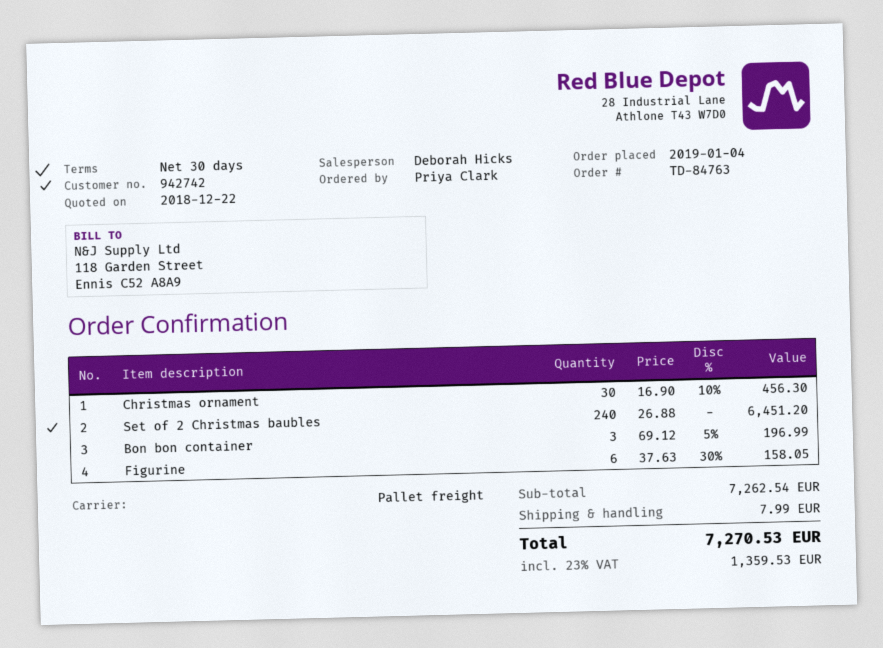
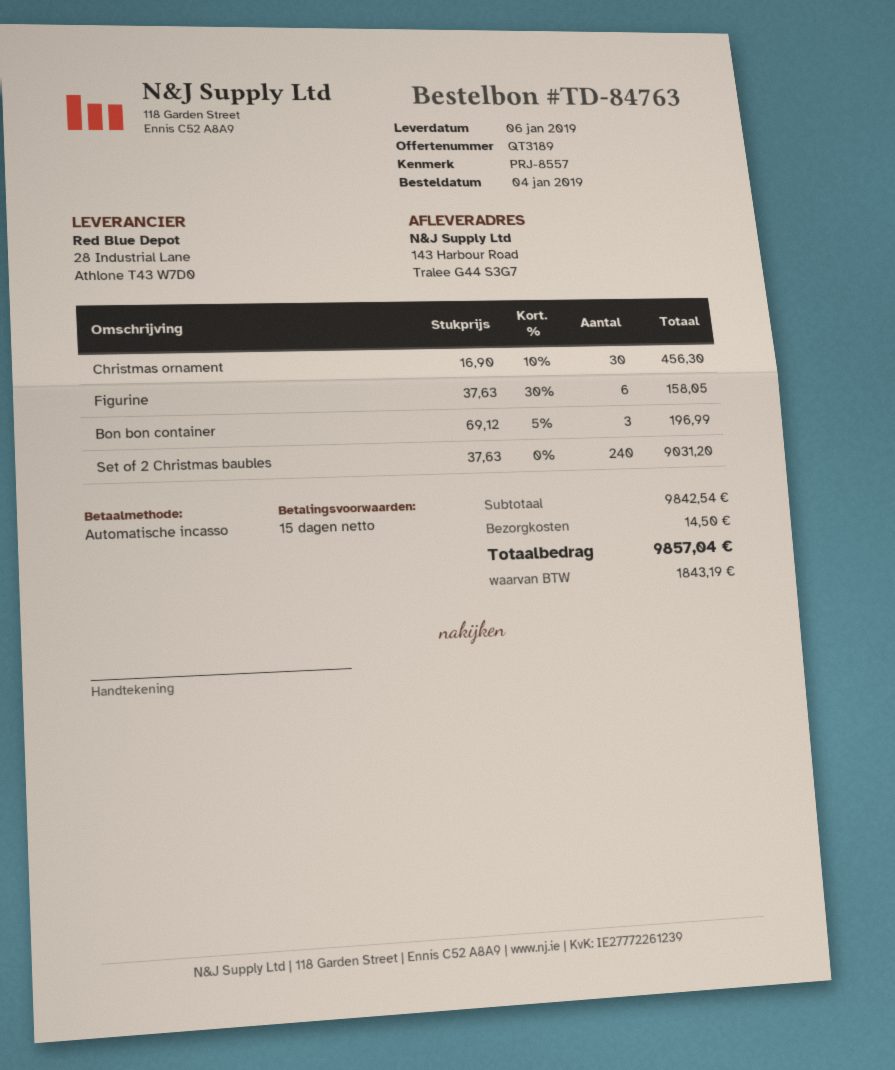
payment terms: 30 days -> 15 days
Set of 2 Christmas baubles: 240 x 26.88 = 6451.20 -> 240 x 37.63 = 9031.20
subtotal: 7262.54 -> 9842.54
shipping: 7.99 -> 14.50
tax: 1359.53 -> 1843.19
total: 7270.53 -> 9857.04

